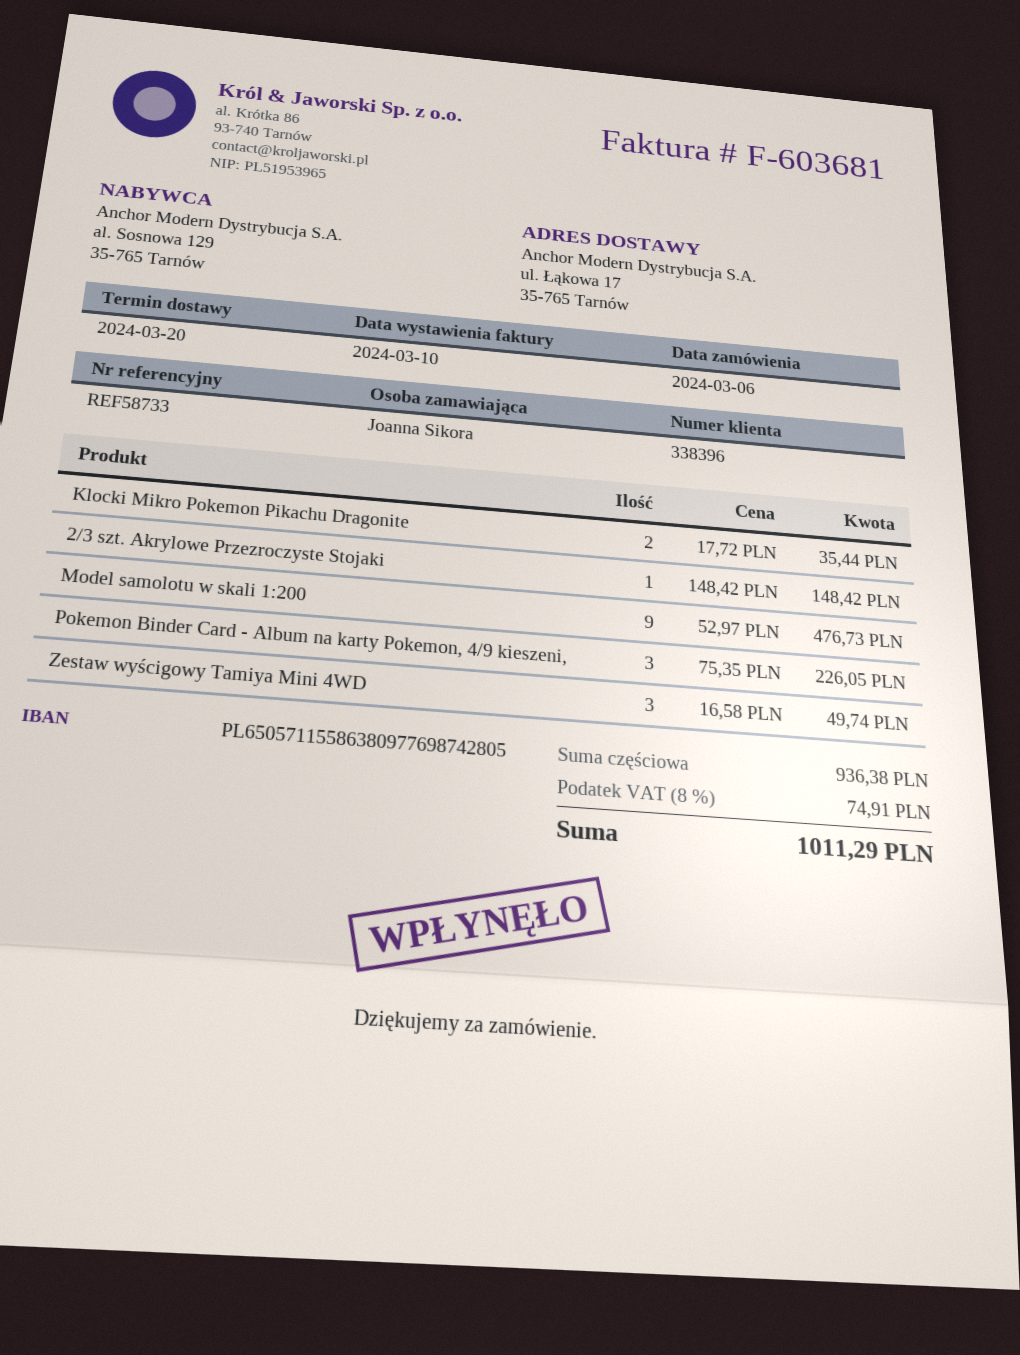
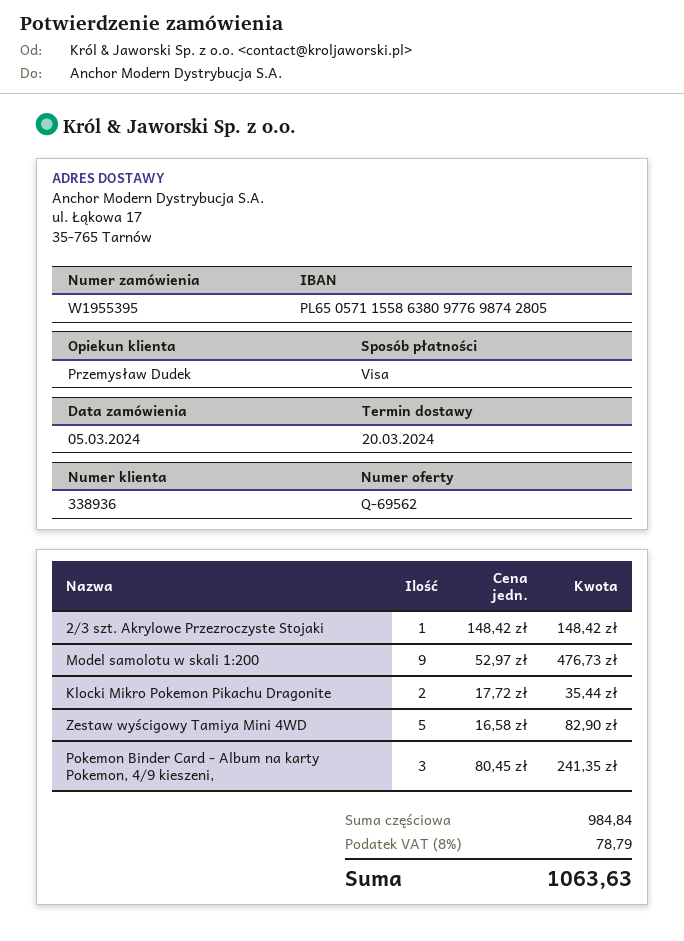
order date: 2024-03-06 -> 2024-03-05
customer number: 338396 -> 338936
Pokemon Binder Card - Album na karty Pokemon, 4/9 kieszeni,: 3 x 75.35 = 226.05 -> 3 x 80.45 = 241.35
Zestaw wyścigowy Tamiya Mini 4WD: 3 x 16.58 = 49.74 -> 5 x 16.58 = 82.90
subtotal: 936.38 -> 984.84
tax: 8% = 74.91 -> 8% = 78.79
total: 1011.29 -> 1063.63

